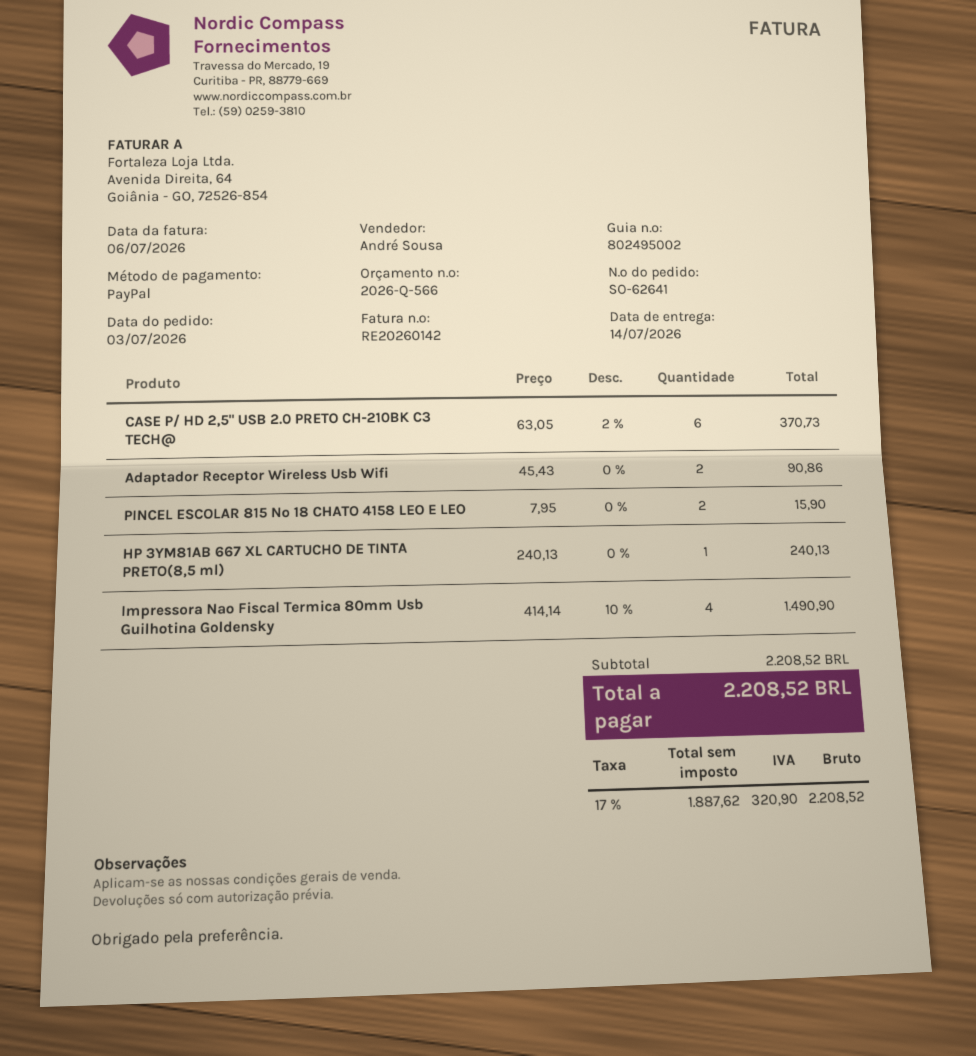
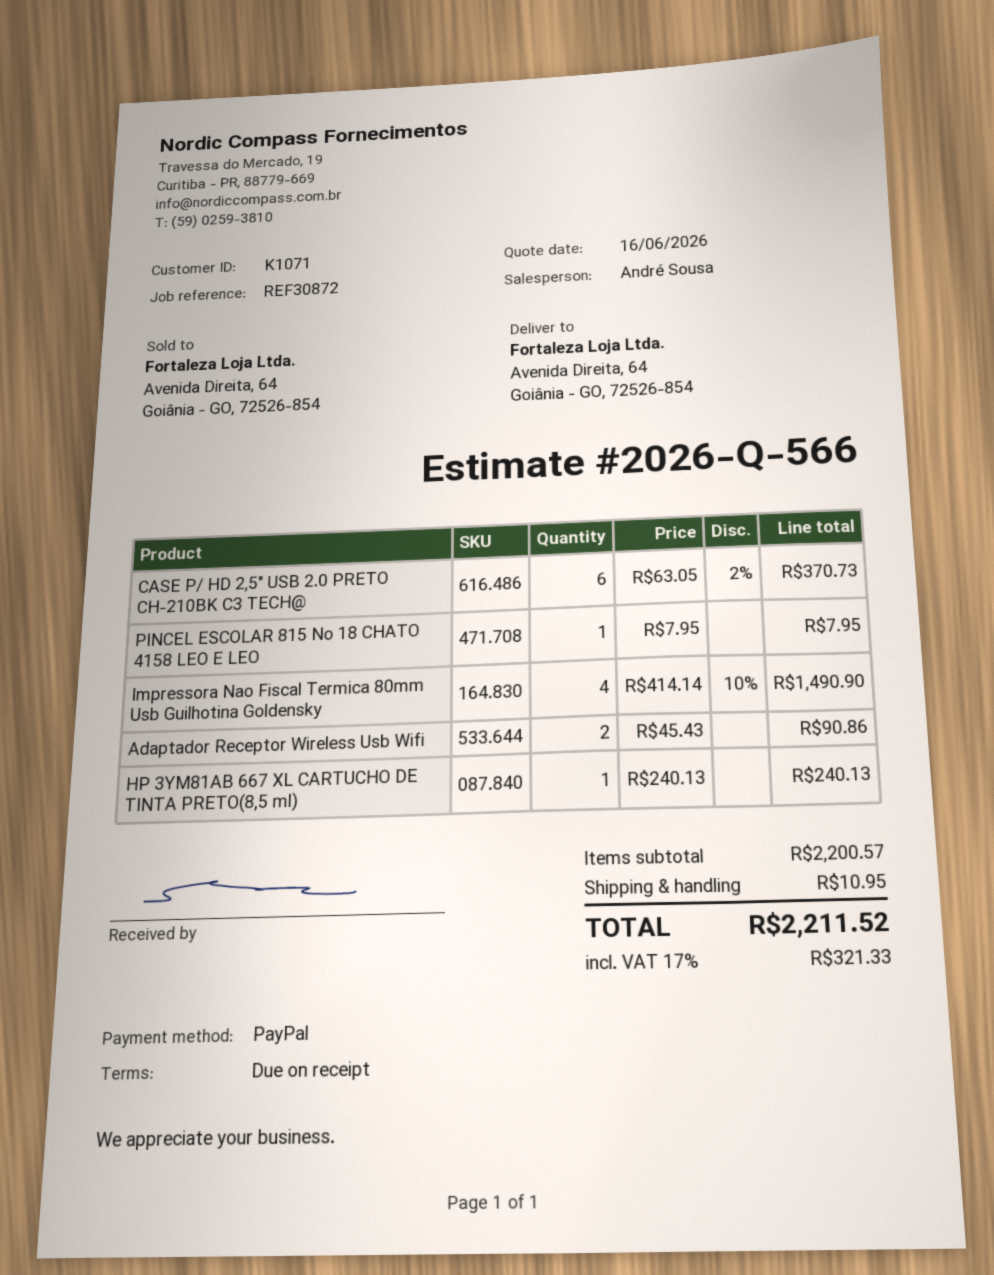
PINCEL ESCOLAR 815 No 18 CHATO 4158 LEO E LEO: 2 x 7.95 = 15.90 -> 1 x 7.95 = 7.95
subtotal: 2208.52 -> 2200.57
shipping: none -> 10.95
tax: 17% = 320.90 -> 17% = 321.33
total: 2208.52 -> 2211.52

